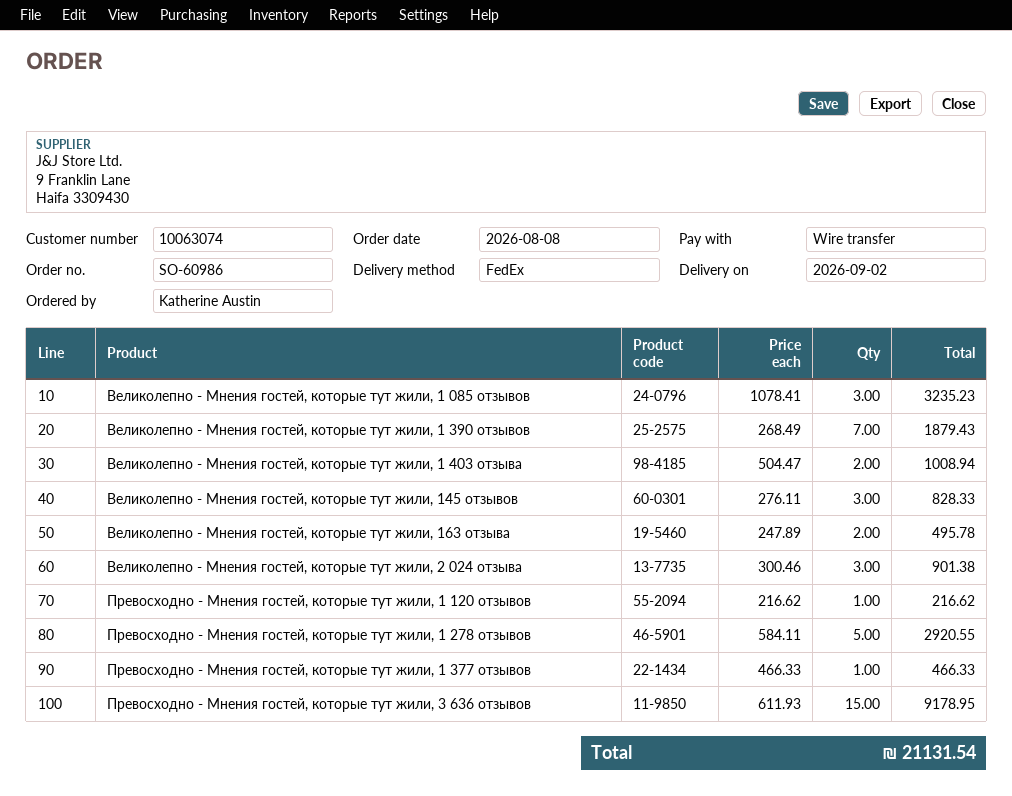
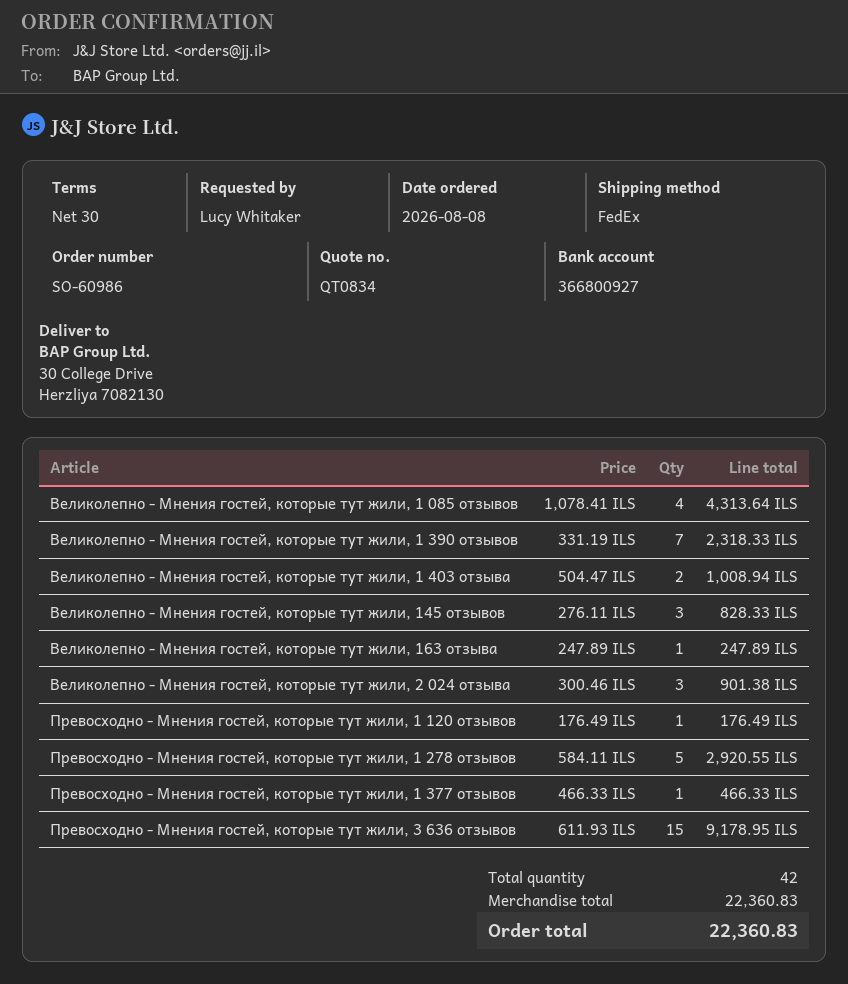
ordered by: Katherine Austin -> Lucy Whitaker
Великолепно - Мнения гостей, которые тут жили, 1 085 отзывов: 3 x 1078.41 = 3235.23 -> 4 x 1078.41 = 4313.64
Великолепно - Мнения гостей, которые тут жили, 1 390 отзывов: 7 x 268.49 = 1879.43 -> 7 x 331.19 = 2318.33
Великолепно - Мнения гостей, которые тут жили, 163 отзыва: 2 x 247.89 = 495.78 -> 1 x 247.89 = 247.89
Превосходно - Мнения гостей, которые тут жили, 1 120 отзывов: 1 x 216.62 = 216.62 -> 1 x 176.49 = 176.49
total: 21131.54 -> 22360.83

